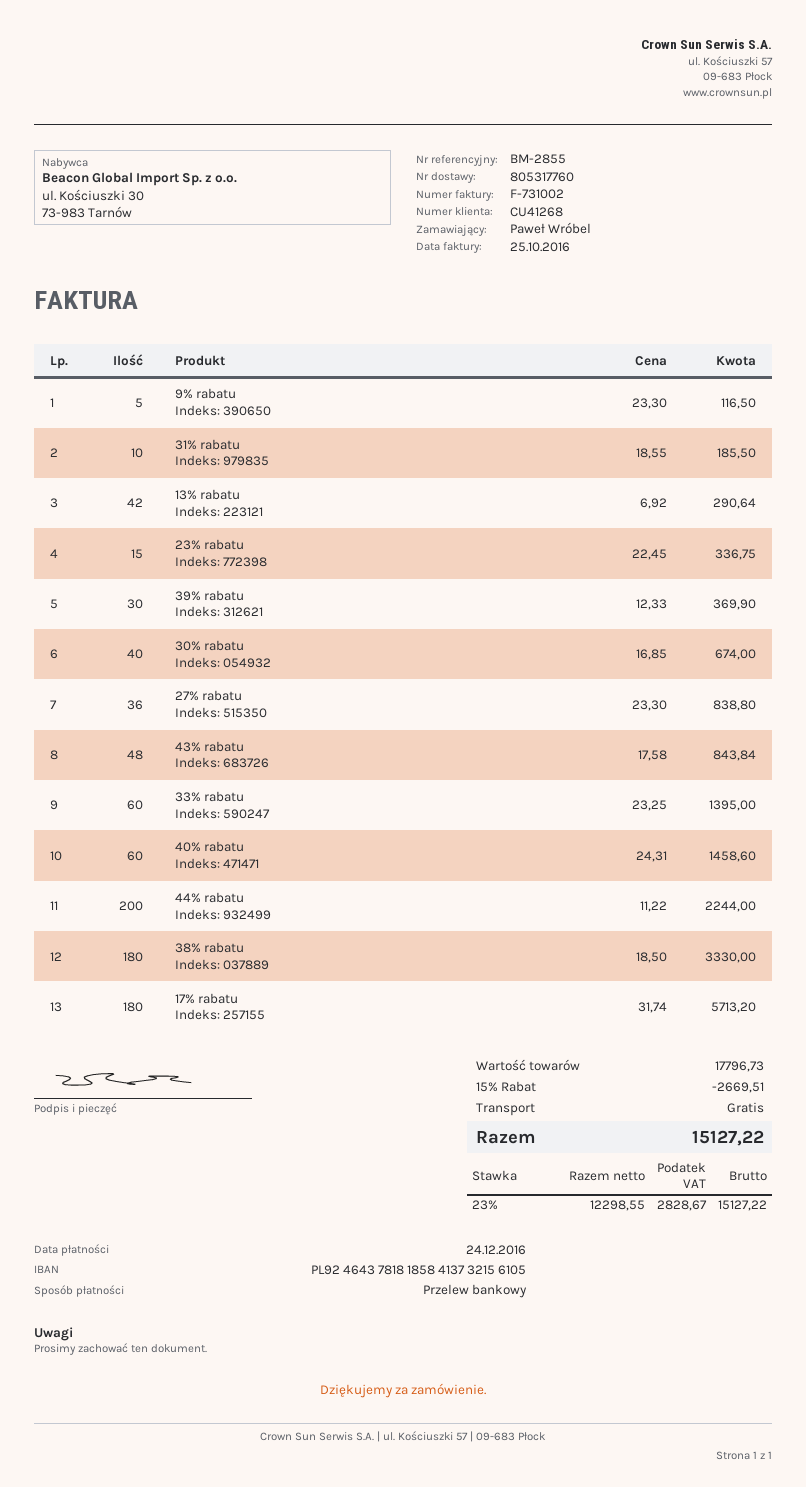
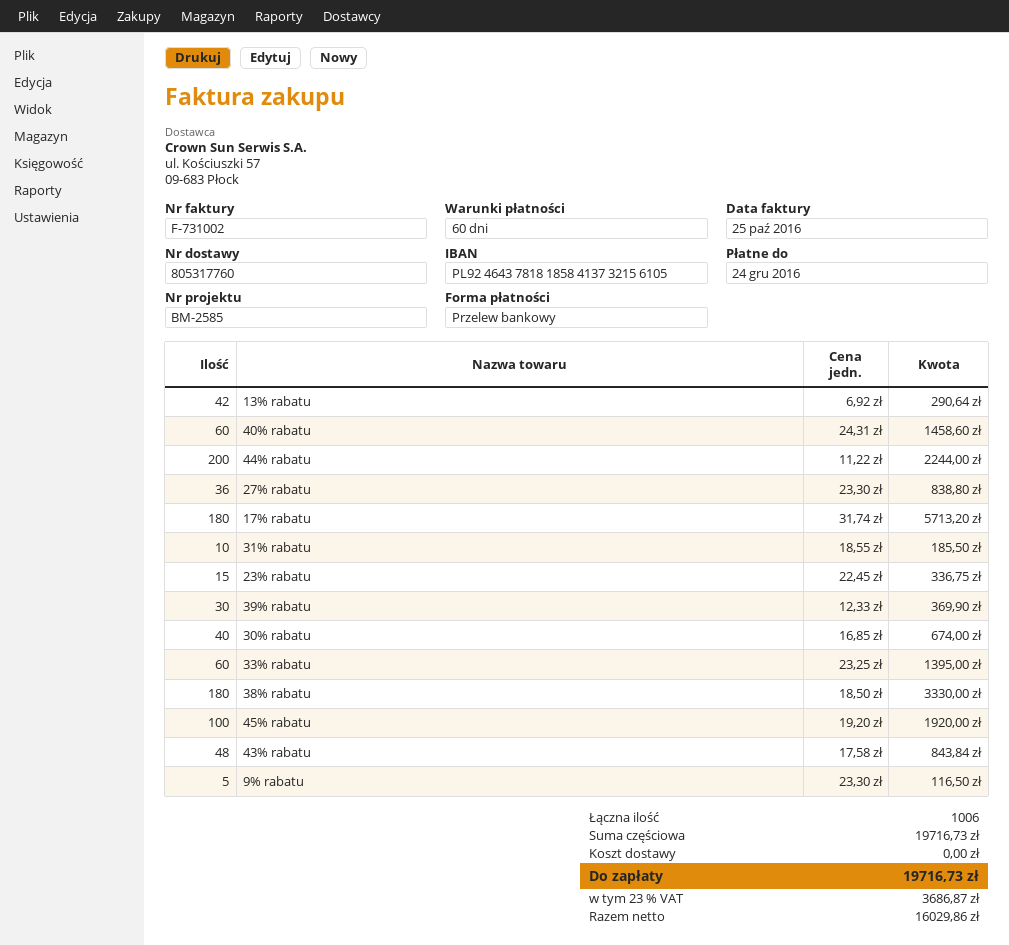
reference: BM-2855 -> BM-2585
45% rabatu: none -> 100 x 19.20 = 1920.00
subtotal: 17796.73 -> 19716.73
discount: 15% = 2669.51 -> none
net: 12298.55 -> 16029.86
tax: 23% = 2828.67 -> 23% = 3686.87
total: 15127.22 -> 19716.73

